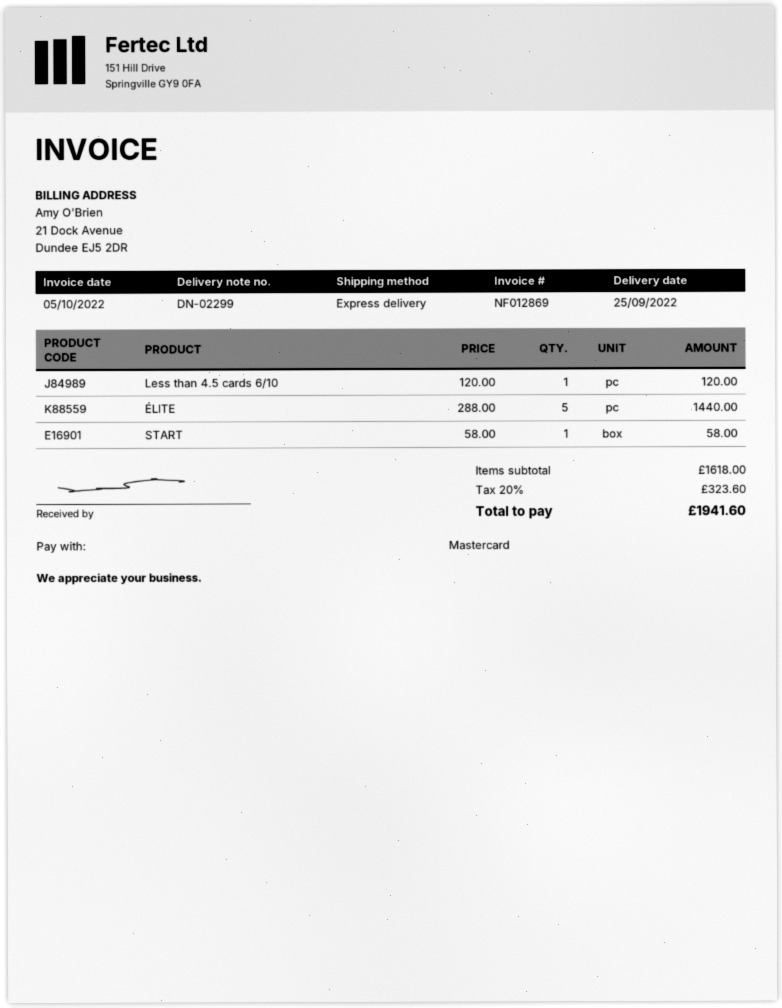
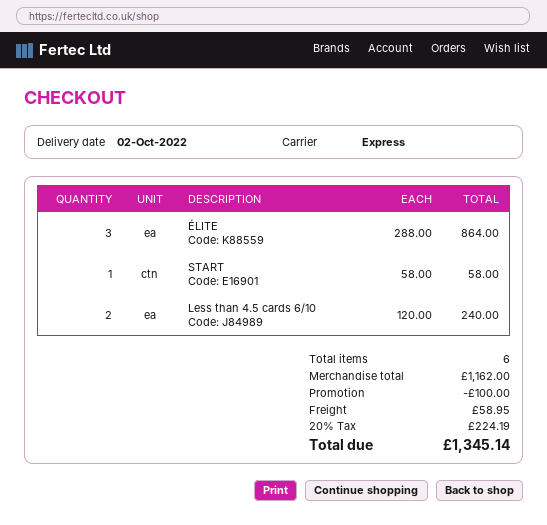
delivery date: 2022-09-25 -> 2022-10-02
Less than 4.5 cards 6/10: 1 x 120.00 = 120.00 -> 2 x 120.00 = 240.00
ÉLITE: 5 x 288.00 = 1440.00 -> 3 x 288.00 = 864.00
subtotal: 1618.00 -> 1162.00
discount: none -> 100.00
shipping: none -> 58.95
tax: 20% = 323.60 -> 20% = 224.19
total: 1941.60 -> 1345.14

